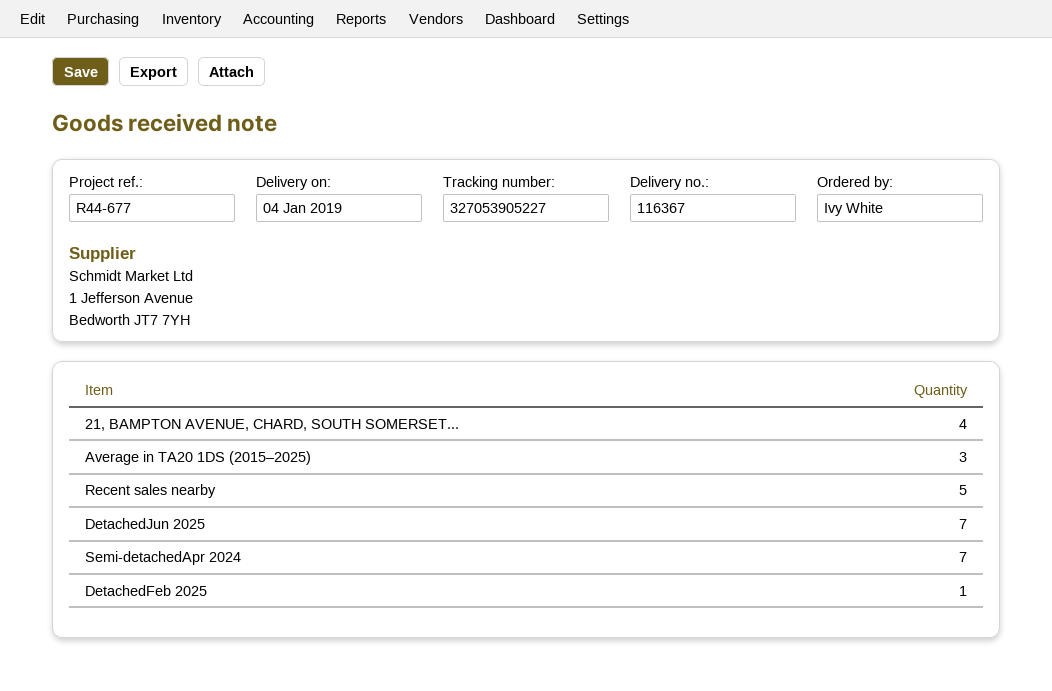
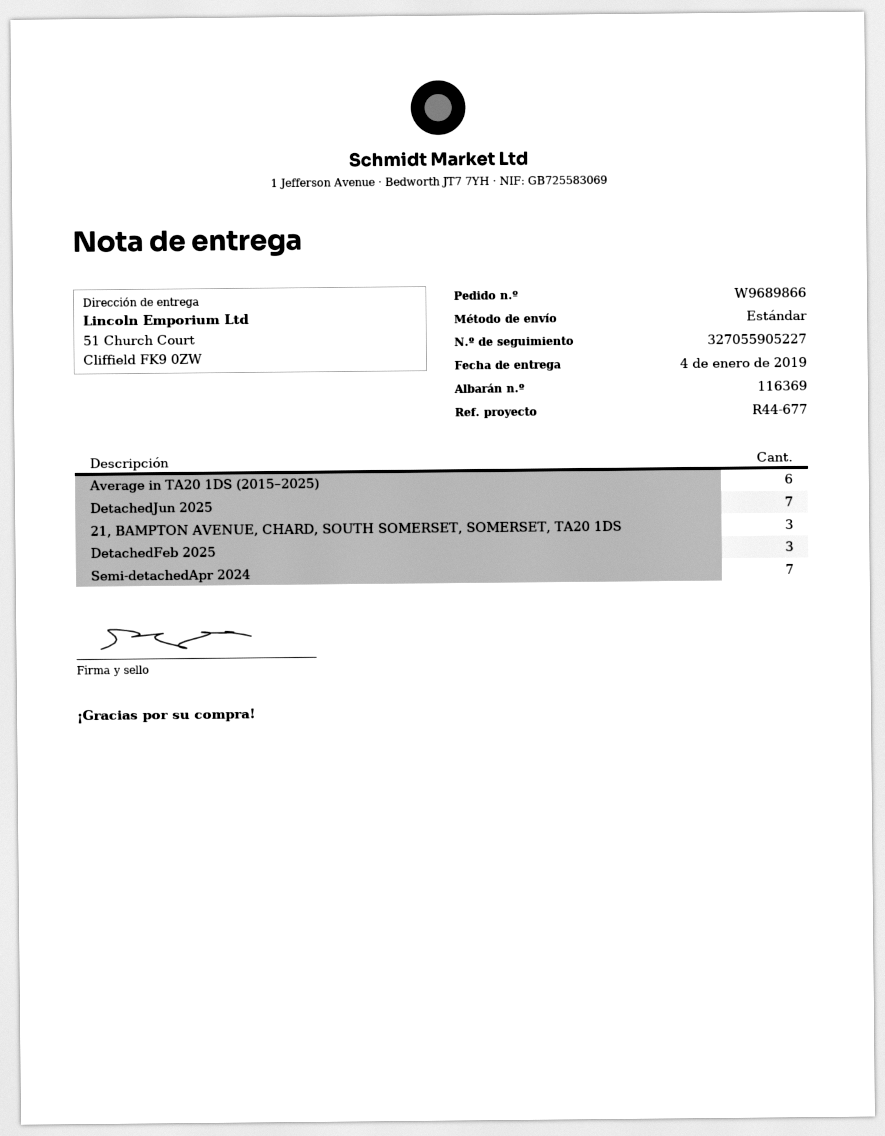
delivery note number: 116367 -> 116369
tracking number: 327053905227 -> 327055905227
21, BAMPTON AVENUE, CHARD, SOUTH SOMERSET...: 4 -> 3
Average in TA20 1DS (2015–2025): 3 -> 6
Recent sales nearby: 5 -> none
DetachedFeb 2025: 1 -> 3

